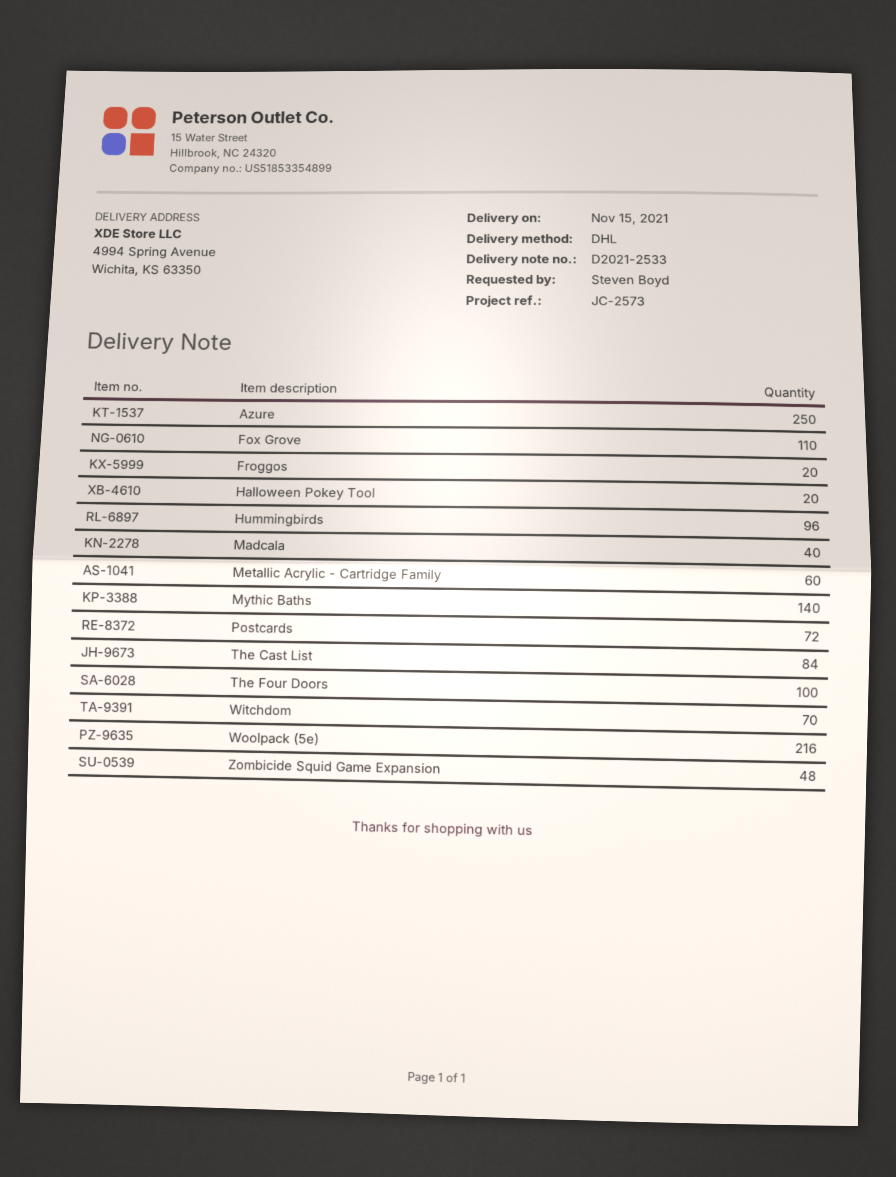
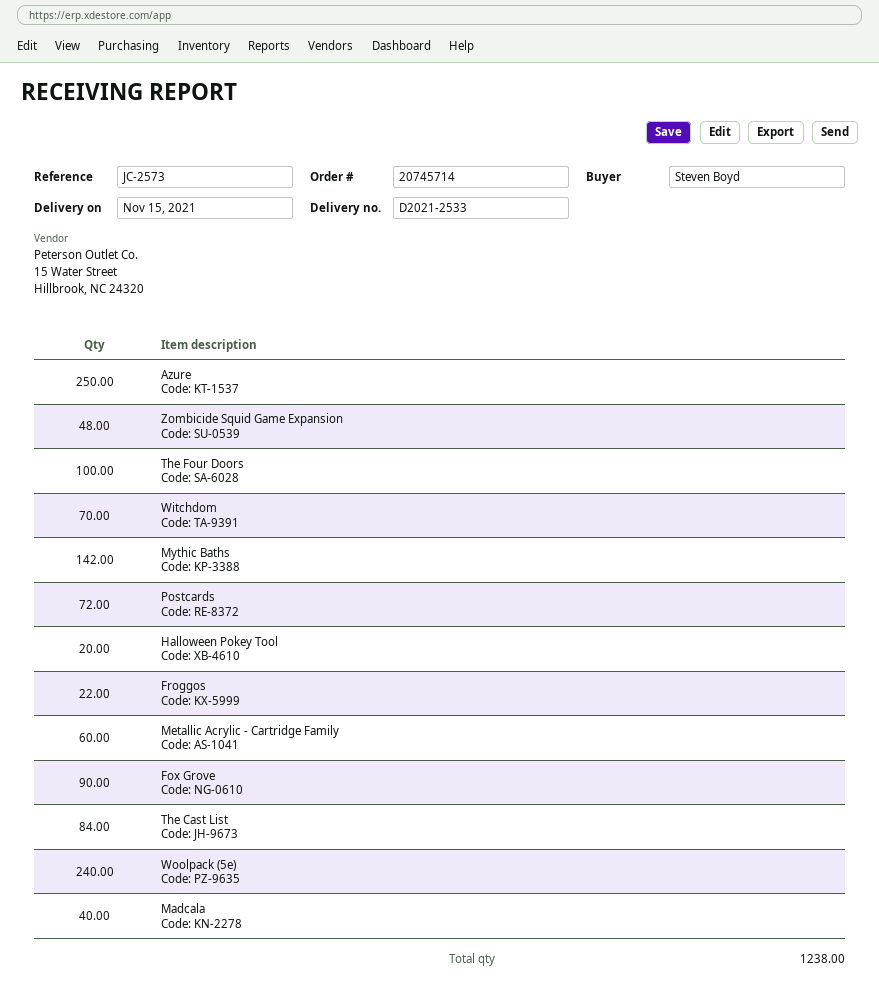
Fox Grove: 110 -> 90
Froggos: 20 -> 22
Hummingbirds: 96 -> none
Mythic Baths: 140 -> 142
Woolpack (5e): 216 -> 240

